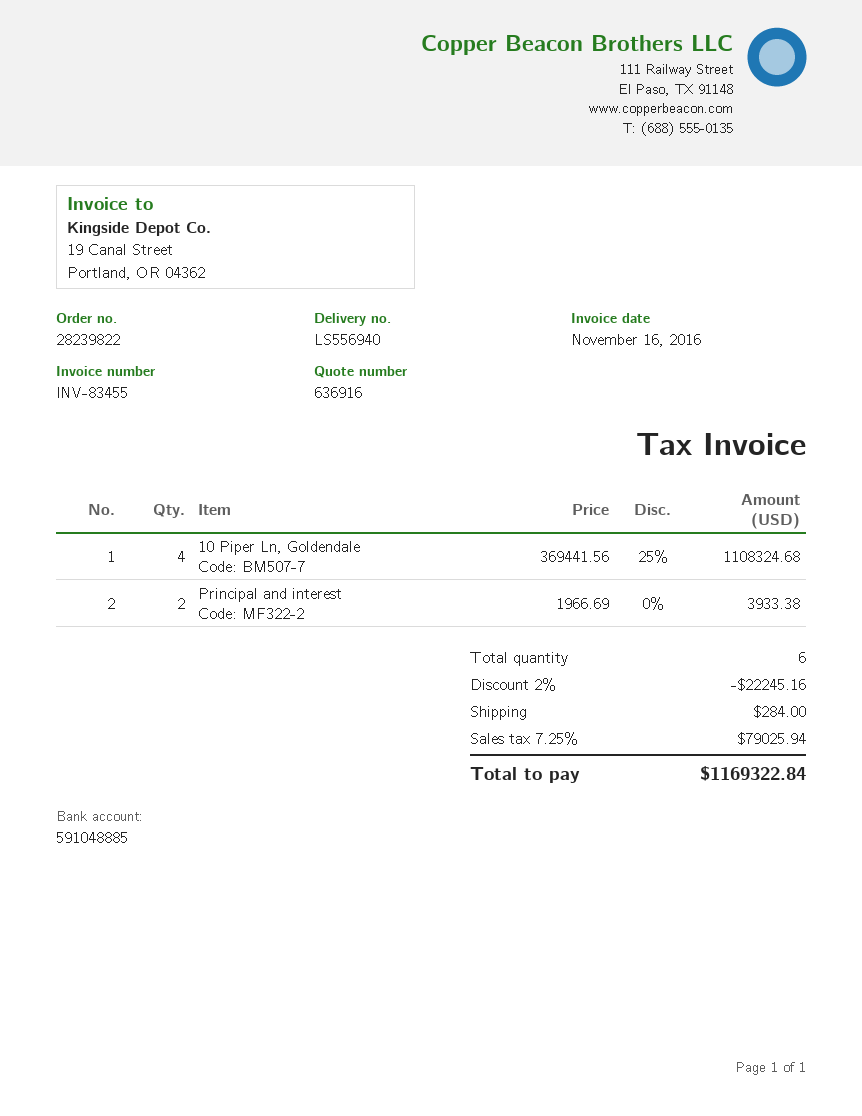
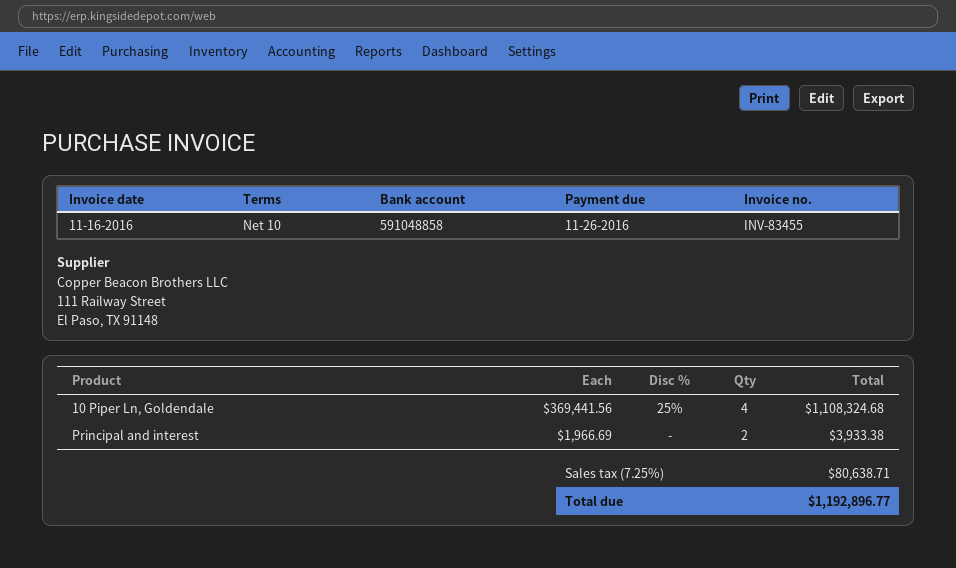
bank account: 591048885 -> 591048858
discount: 2% = 22245.16 -> none
shipping: 284.00 -> none
tax: 7.25% = 79025.94 -> 7.25% = 80638.71
total: 1169322.84 -> 1192896.77

